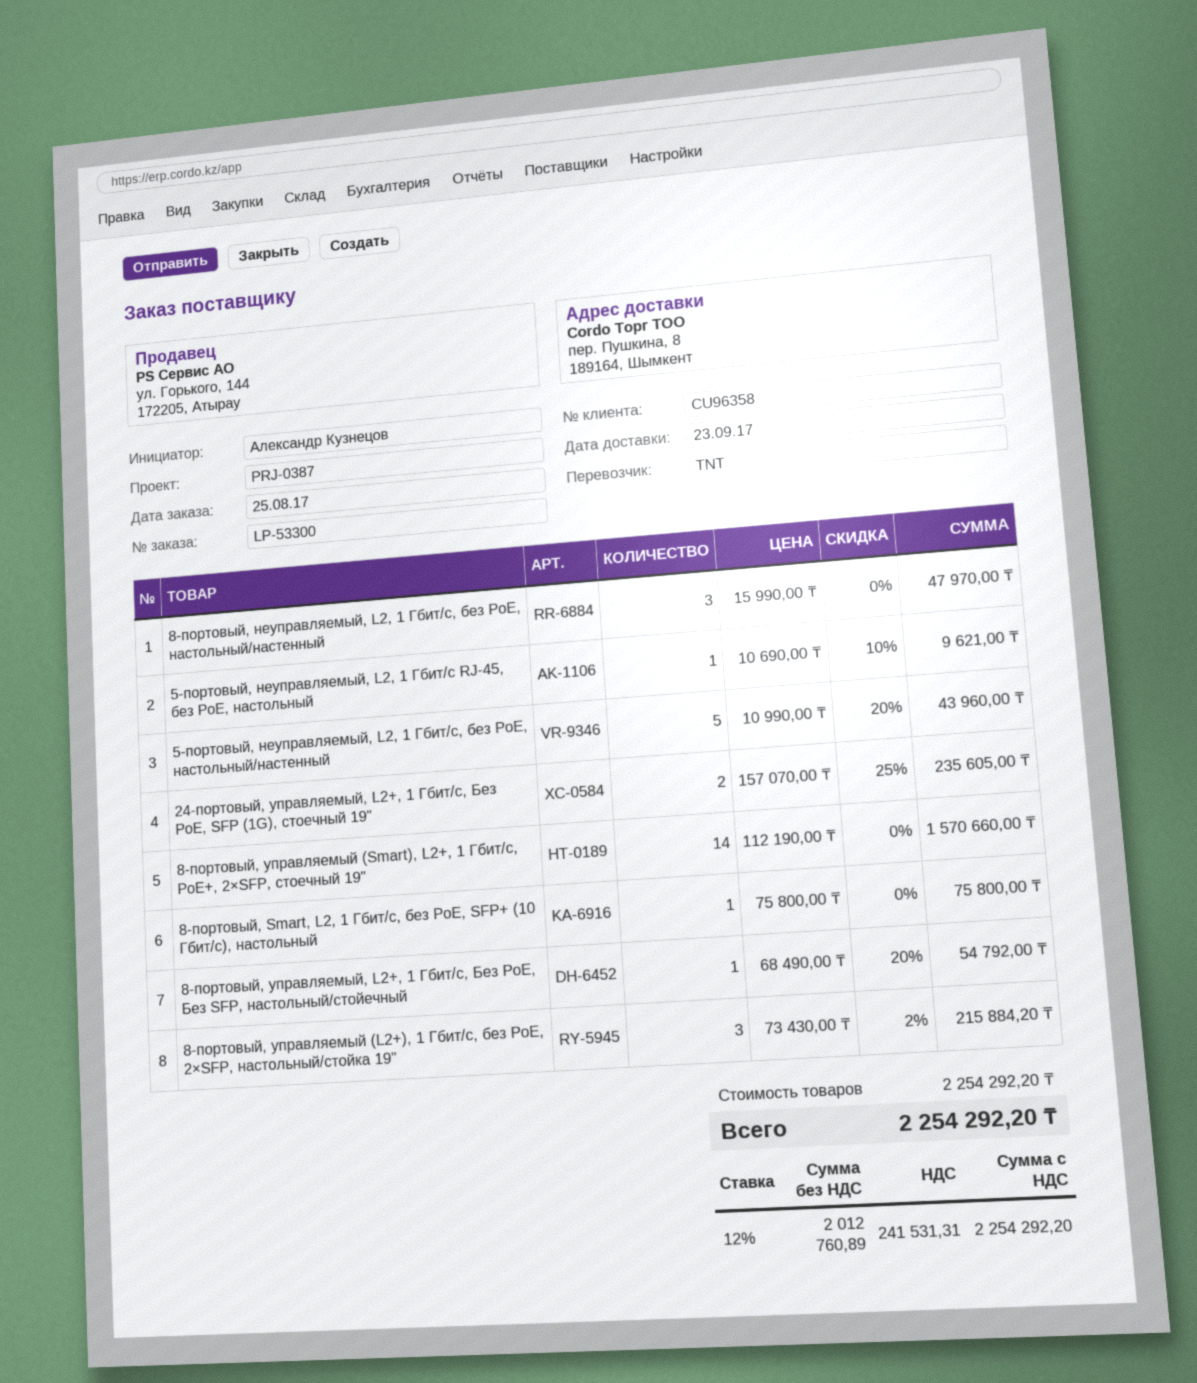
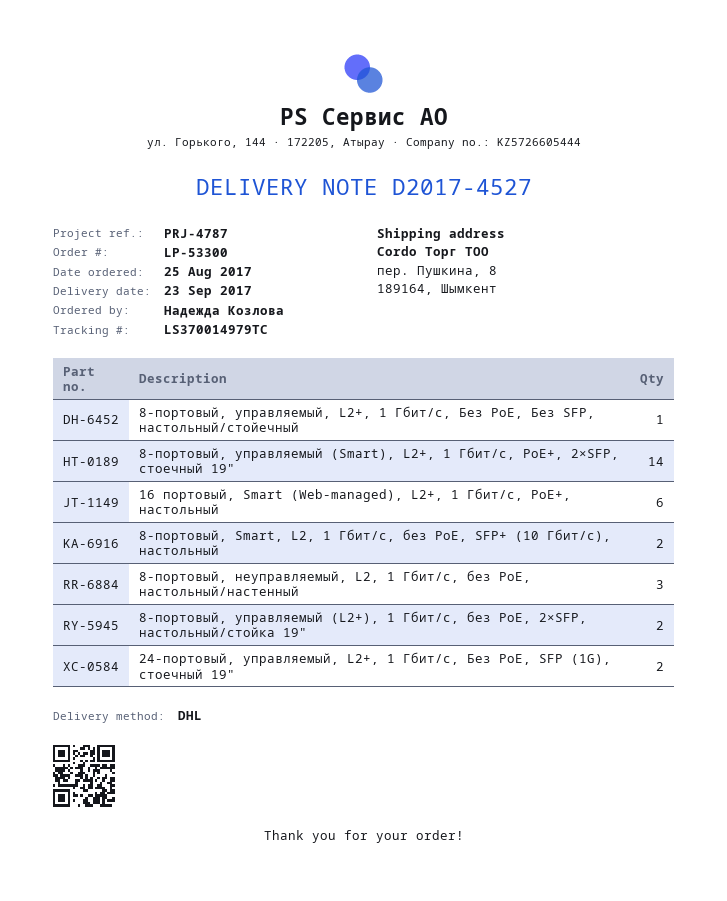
reference: PRJ-0387 -> PRJ-4787
ordered by: Александр Кузнецов -> Надежда Козлова
shipping method: TNT -> DHL
5-портовый, неуправляемый, L2, 1 Гбит/с RJ-45, без PoE, настольный: 1 -> none
5-портовый, неуправляемый, L2, 1 Гбит/с, без PoE, настольный/настенный: 5 -> none
8-портовый, Smart, L2, 1 Гбит/с, без PoE, SFP+ (10 Гбит/с), настольный: 1 -> 2
8-портовый, управляемый (L2+), 1 Гбит/с, без PoE, 2×SFP, настольный/стойка 19": 3 -> 2
16 портовый, Smart (Web-managed), L2+, 1 Гбит/с, PoE+, настольный: none -> 6

